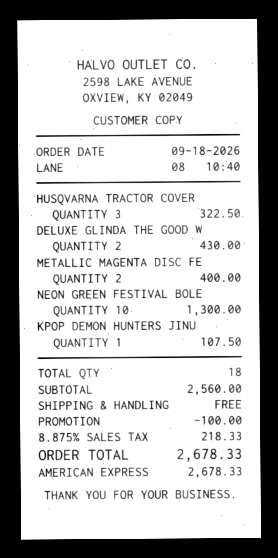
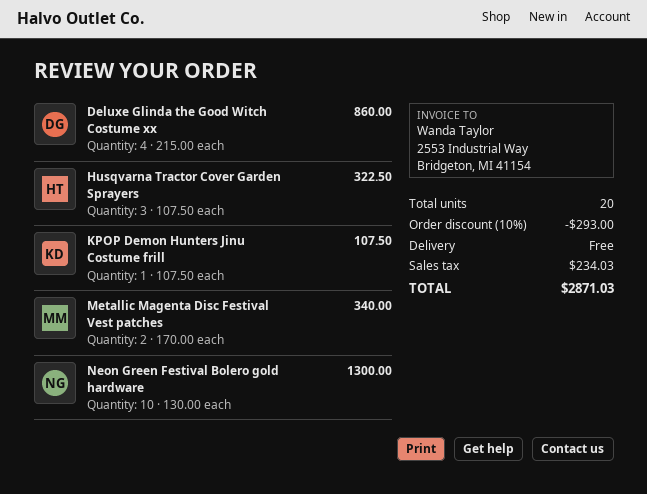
DELUXE GLINDA THE GOOD W: 2 for 430.00 -> 4 for 860.00
METALLIC MAGENTA DISC FE: 2 for 400.00 -> 2 for 340.00
total quantity: 18 -> 20
discount: 100.00 -> 293.00
tax: 218.33 -> 234.03
total: 2678.33 -> 2871.03

